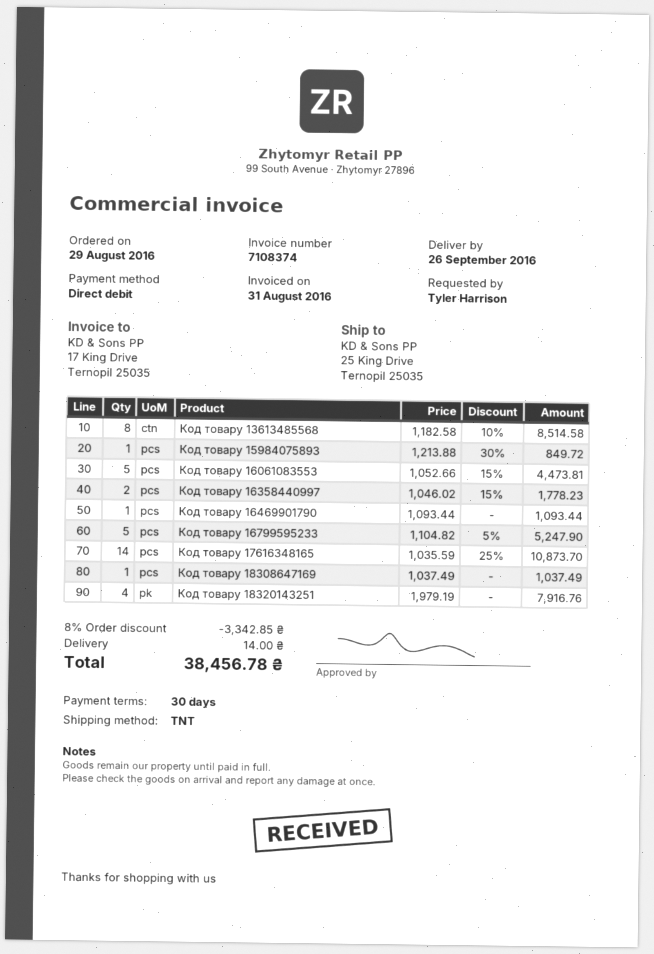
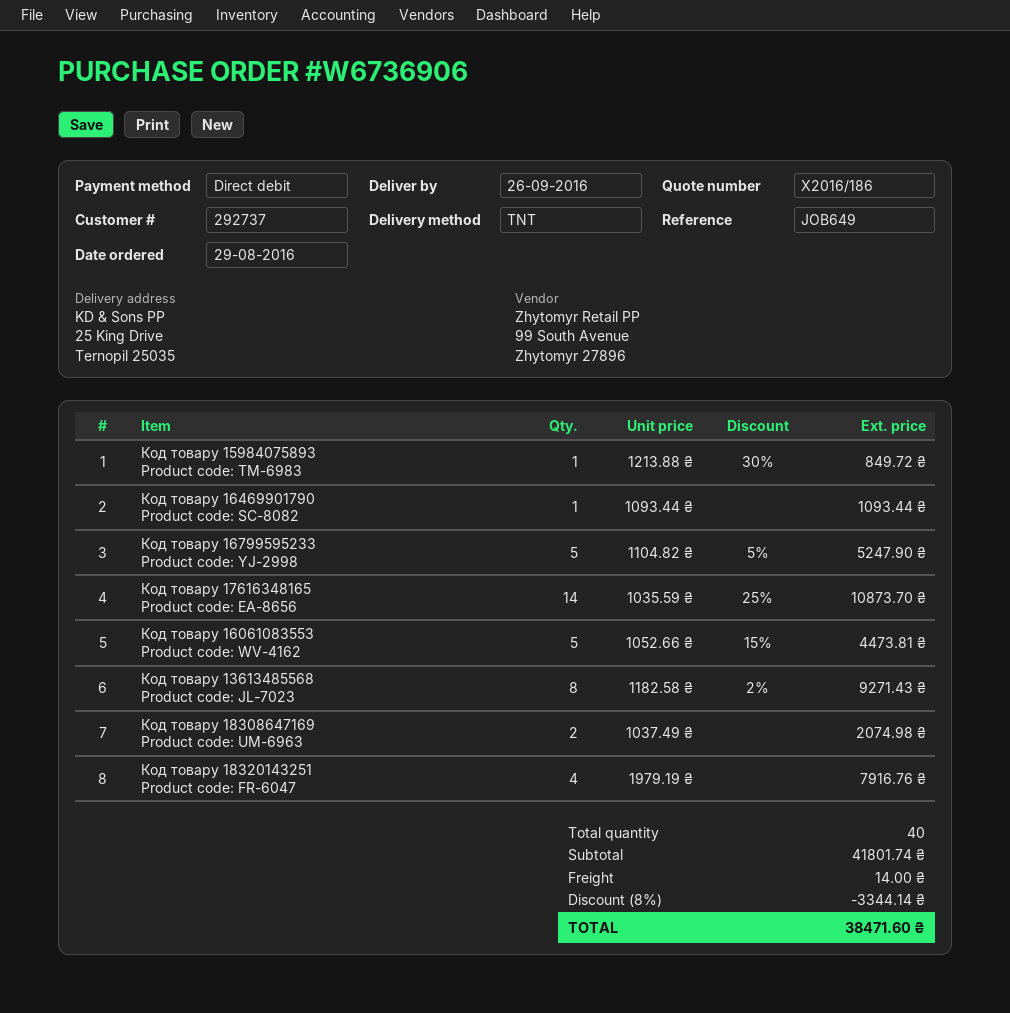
Код товару 13613485568: 8 x 1182.58 - 10% = 8514.58 -> 8 x 1182.58 - 2% = 9271.43
Код товару 16358440997: 2 x 1046.02 - 15% = 1778.23 -> none
Код товару 18308647169: 1 x 1037.49 = 1037.49 -> 2 x 1037.49 = 2074.98
discount: 8% = 3342.85 -> 8% = 3344.14
total: 38456.78 -> 38471.60

